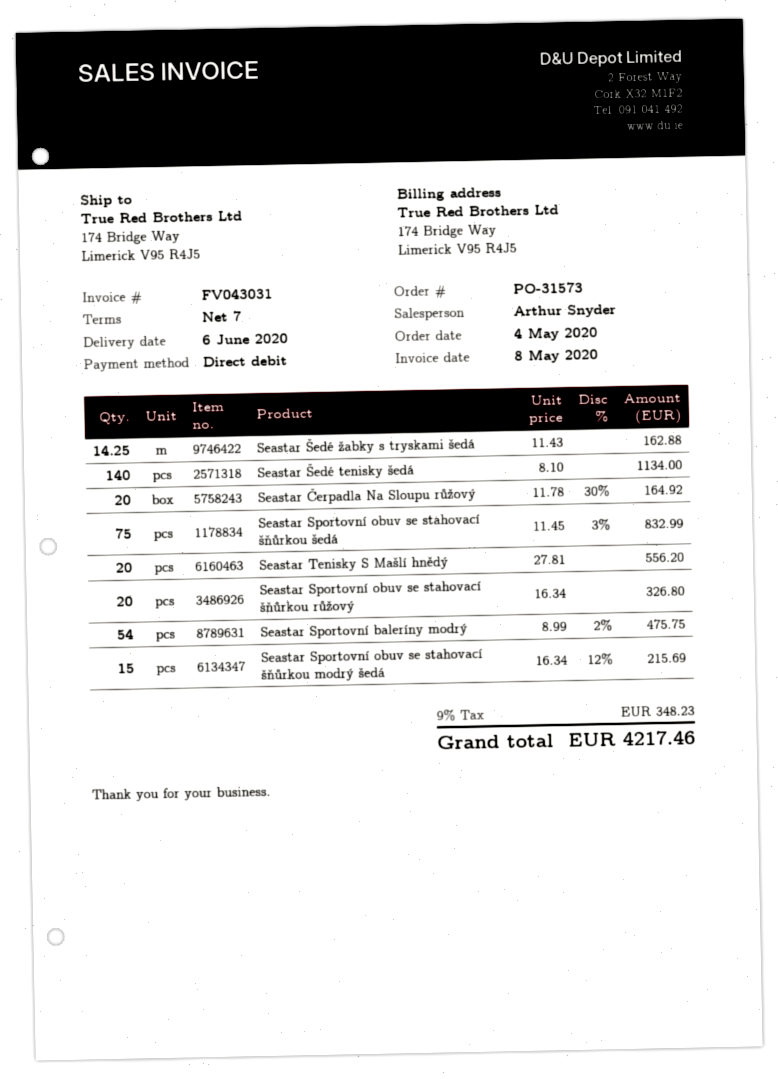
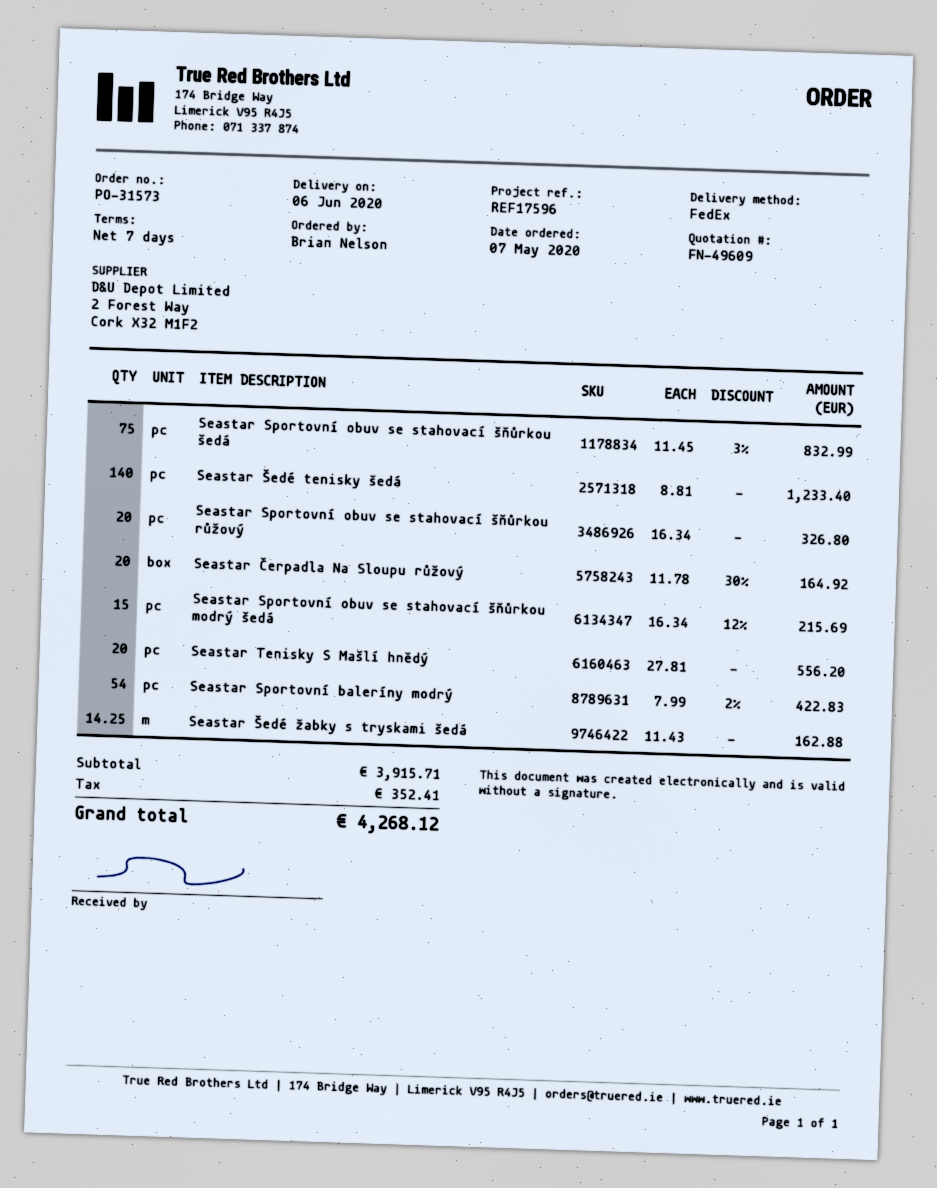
order date: 2020-05-04 -> 2020-05-07
Seastar Šedé tenisky šedá: 140 x 8.10 = 1134.00 -> 140 x 8.81 = 1233.40
Seastar Sportovní baleríny modrý: 54 x 8.99 - 2% = 475.75 -> 54 x 7.99 - 2% = 422.83
tax: 348.23 -> 352.41
total: 4217.46 -> 4268.12

